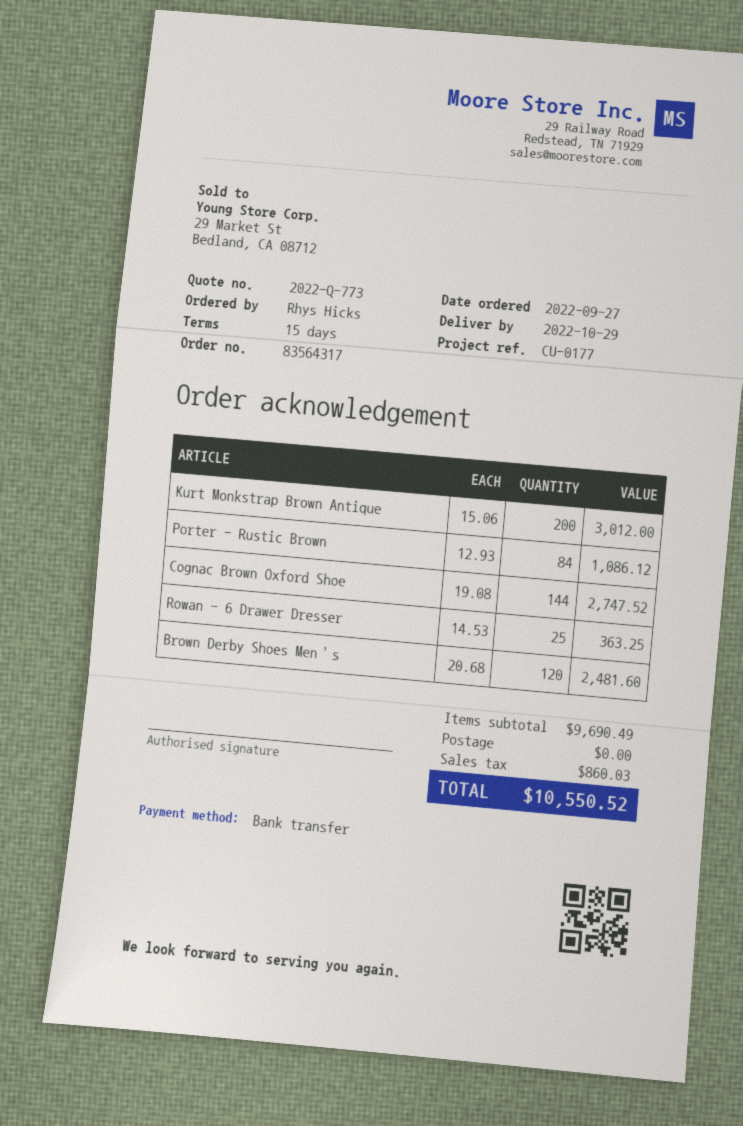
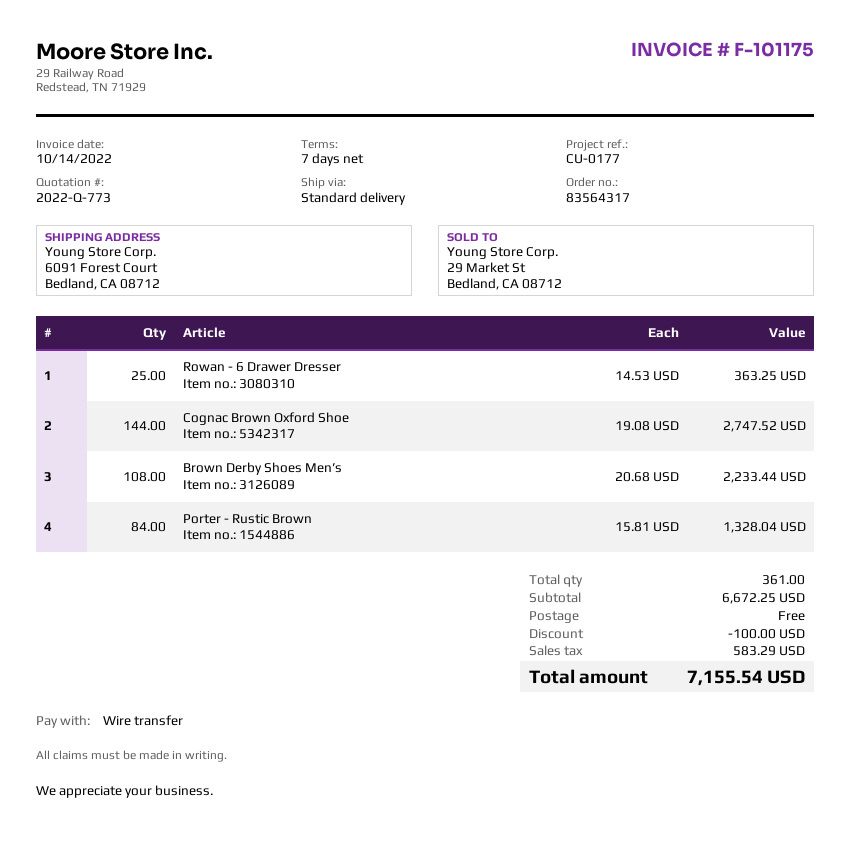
payment terms: 15 days -> 7 days
Kurt Monkstrap Brown Antique: 200 x 15.06 = 3012.00 -> none
Porter - Rustic Brown: 84 x 12.93 = 1086.12 -> 84 x 15.81 = 1328.04
Brown Derby Shoes Men’s: 120 x 20.68 = 2481.60 -> 108 x 20.68 = 2233.44
subtotal: 9690.49 -> 6672.25
discount: none -> 100.00
tax: 860.03 -> 583.29
total: 10550.52 -> 7155.54

